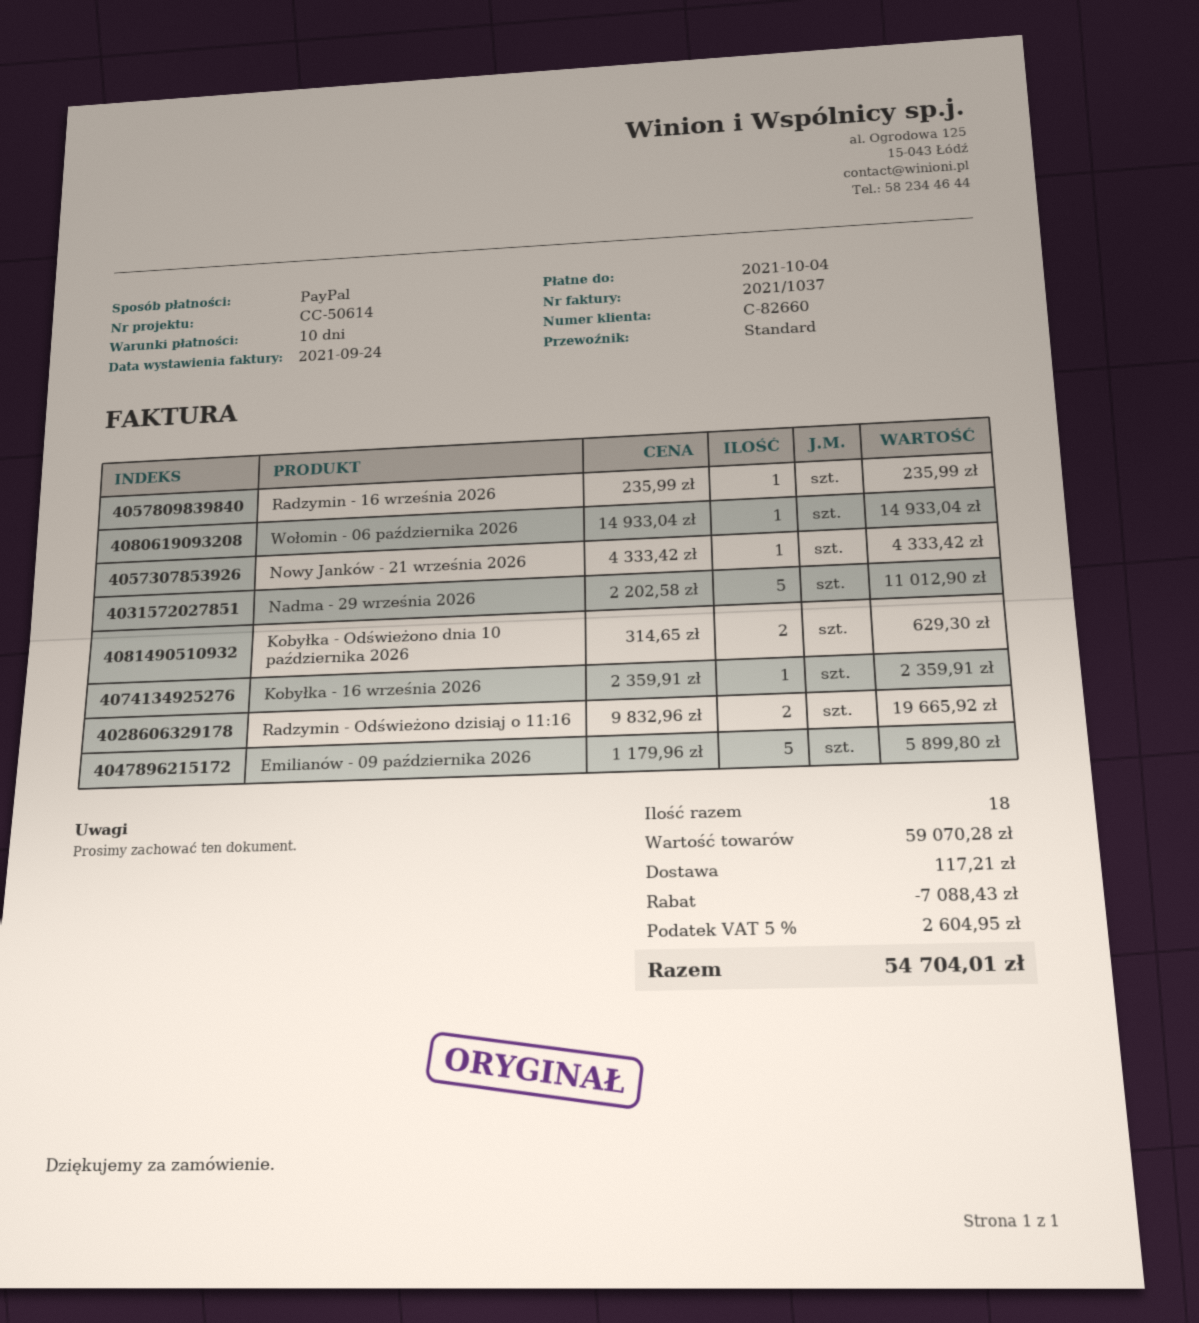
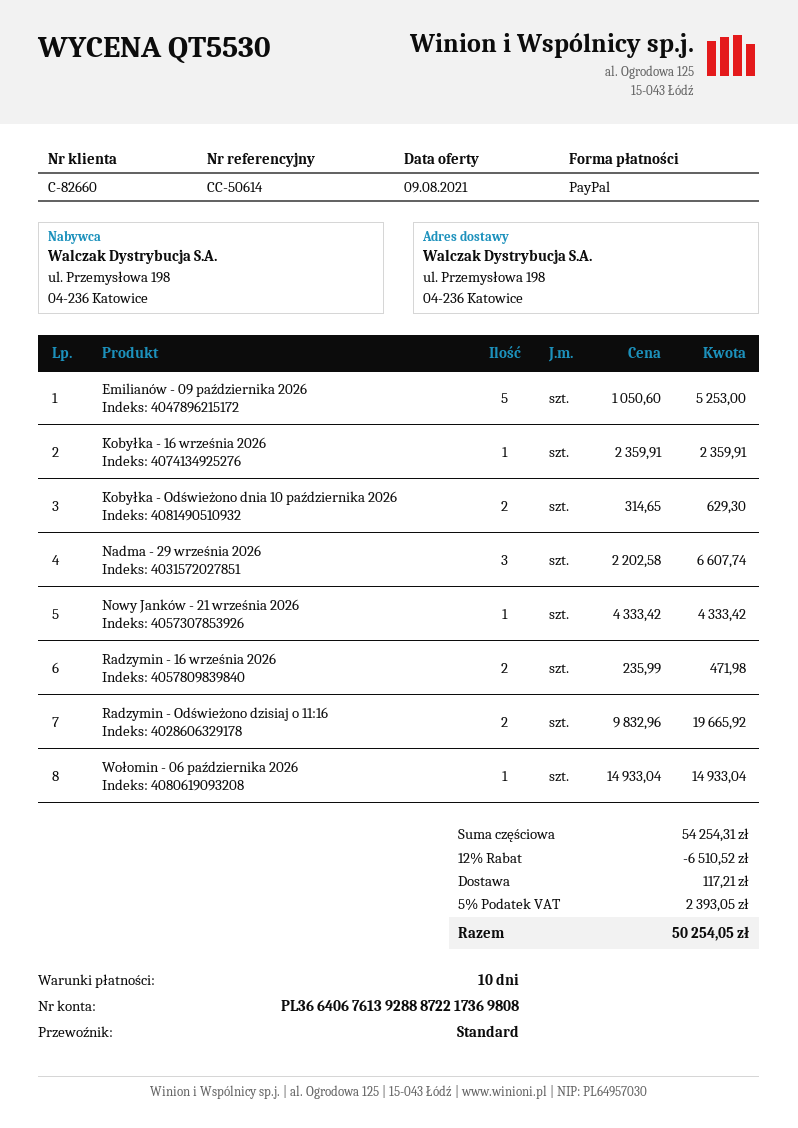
Radzymin - 16 września 2026: 1 x 235.99 = 235.99 -> 2 x 235.99 = 471.98
Nadma - 29 września 2026: 5 x 2202.58 = 11012.90 -> 3 x 2202.58 = 6607.74
Emilianów - 09 października 2026: 5 x 1179.96 = 5899.80 -> 5 x 1050.60 = 5253.00
subtotal: 59070.28 -> 54254.31
discount: 7088.43 -> 6510.52
tax: 5% = 2604.95 -> 5% = 2393.05
total: 54704.01 -> 50254.05

